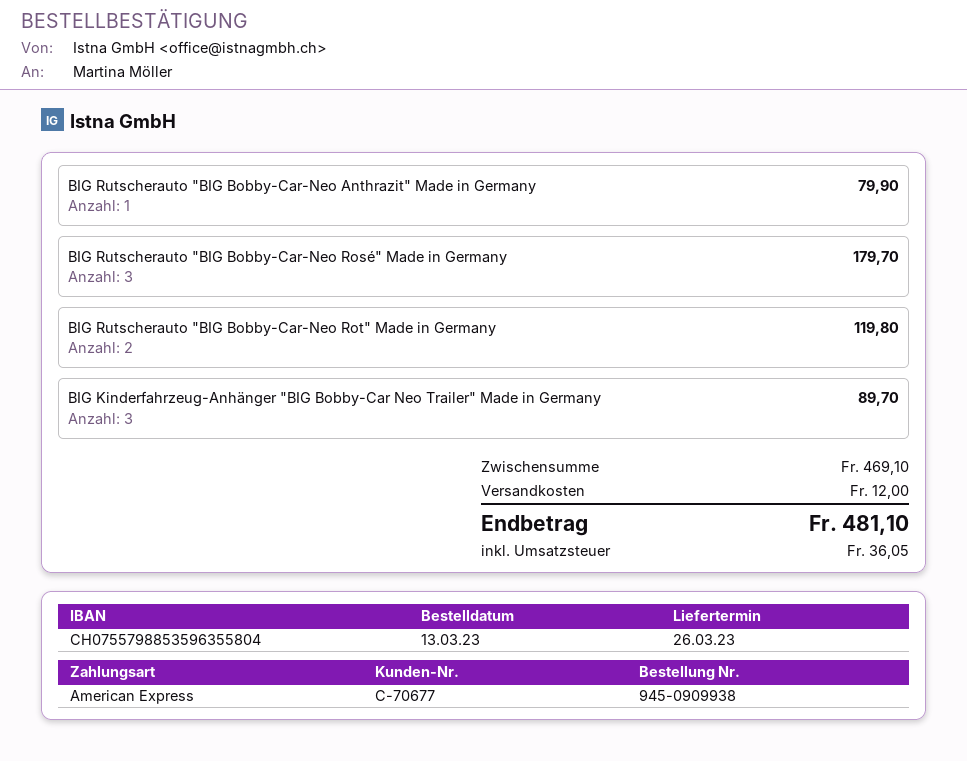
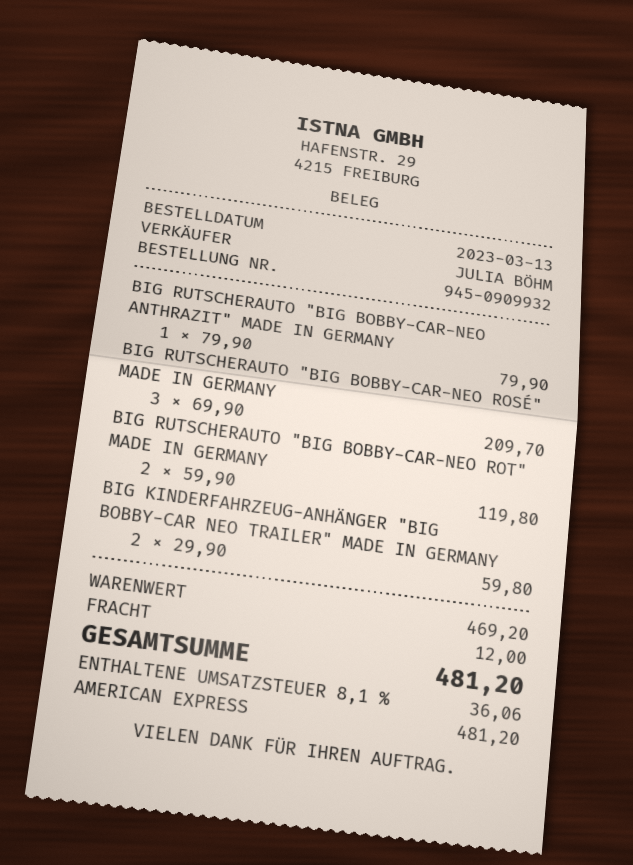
order number: 945-0909938 -> 945-0909932
BIG Rutscherauto "BIG Bobby-Car-Neo Rosé" Made in Germany: 3 for 179.70 -> 3 for 209.70
BIG Kinderfahrzeug-Anhänger "BIG Bobby-Car Neo Trailer" Made in Germany: 3 for 89.70 -> 2 for 59.80
subtotal: 469.10 -> 469.20
tax: 36.05 -> 36.06
total: 481.10 -> 481.20

